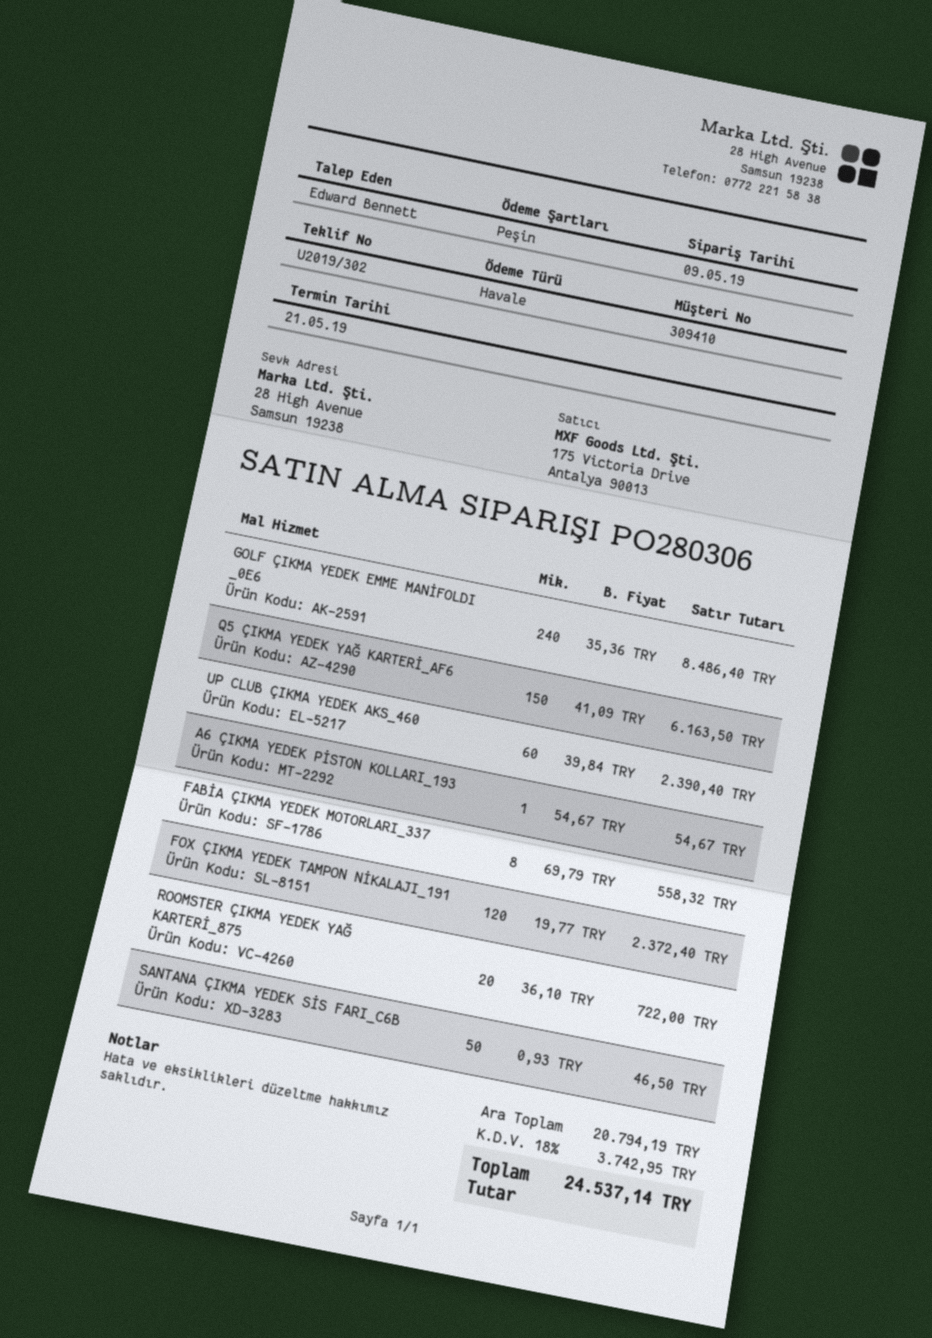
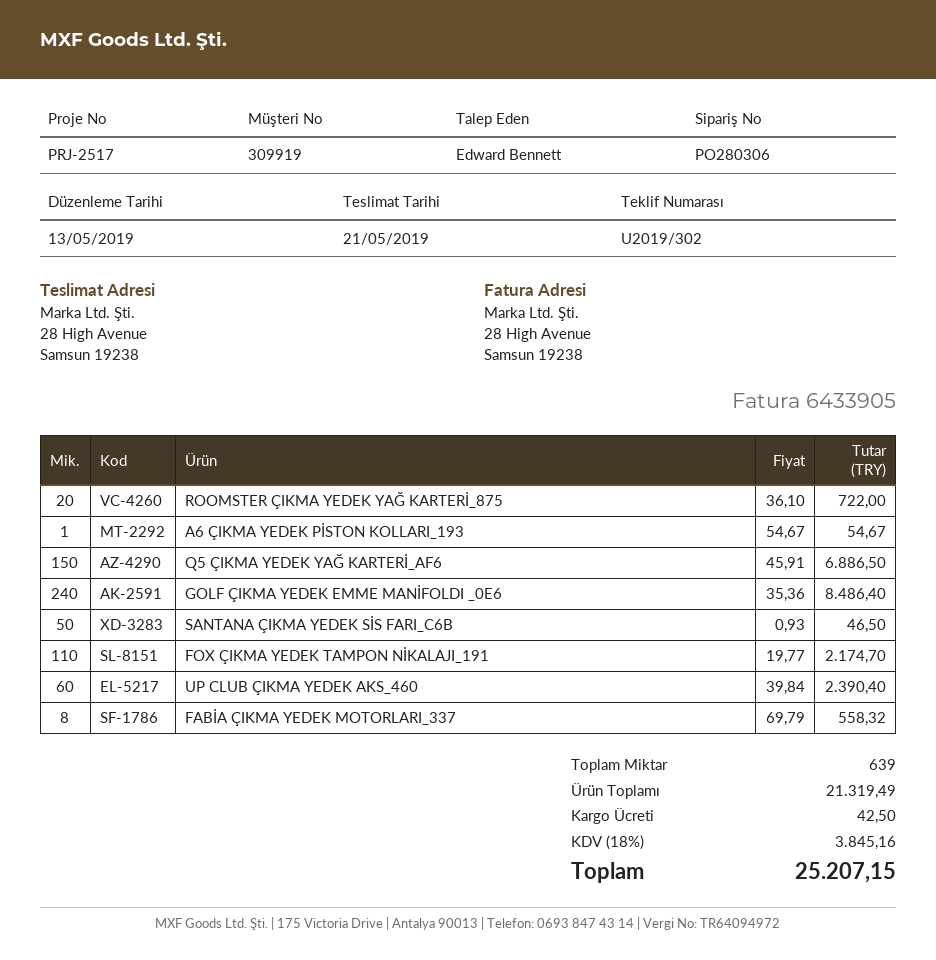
customer number: 309410 -> 309919
Q5 ÇIKMA YEDEK YAĞ KARTERİ_AF6: 150 x 41.09 = 6163.50 -> 150 x 45.91 = 6886.50
FOX ÇIKMA YEDEK TAMPON NİKALAJI_191: 120 x 19.77 = 2372.40 -> 110 x 19.77 = 2174.70
subtotal: 20794.19 -> 21319.49
shipping: none -> 42.50
tax: 18% = 3742.95 -> 18% = 3845.16
total: 24537.14 -> 25207.15

